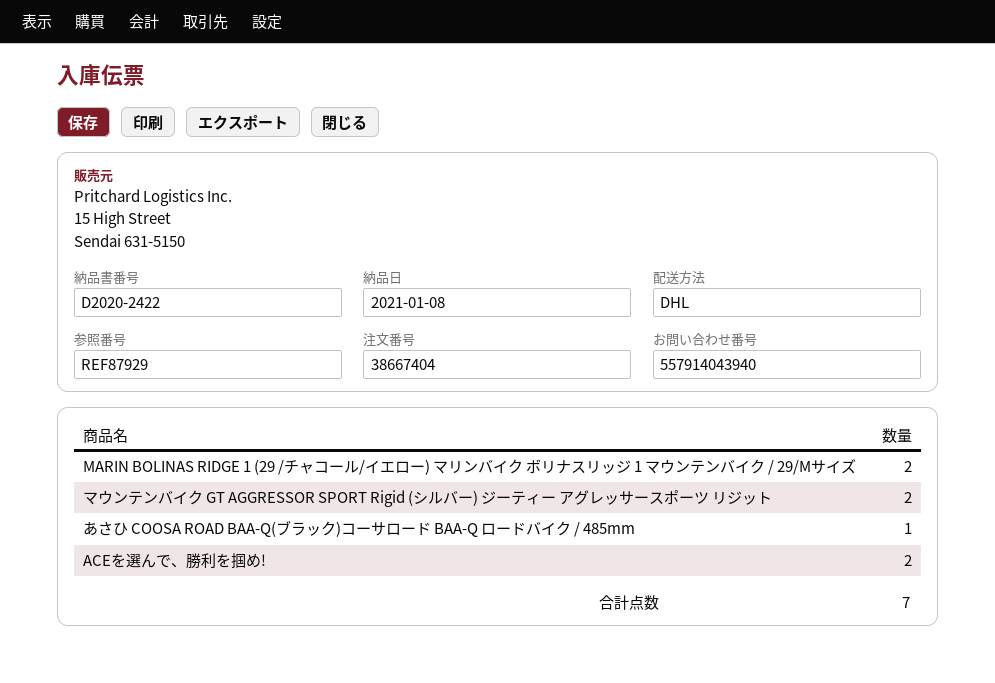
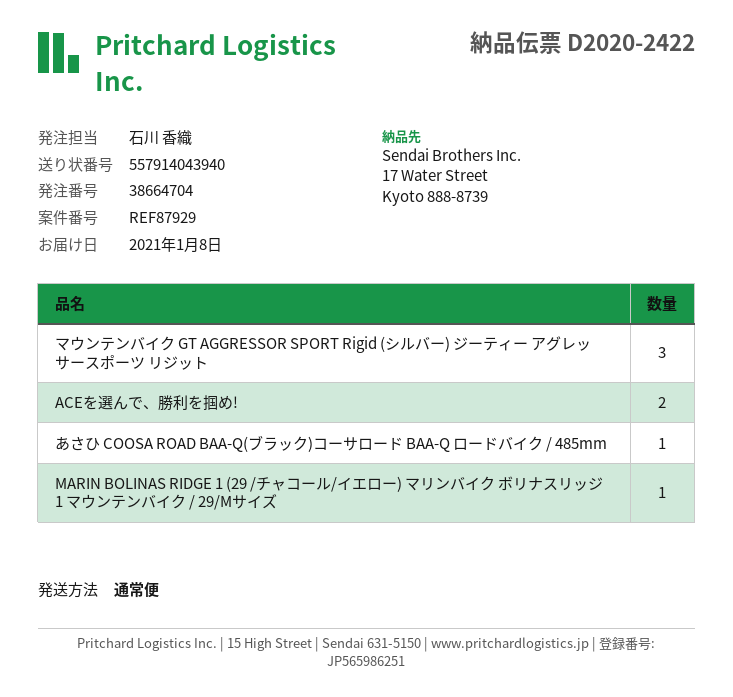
order number: 38667404 -> 38664704
shipping method: DHL -> standard
MARIN BOLINAS RIDGE 1 (29 /チャコール/イエロー) マリンバイク ボリナスリッジ 1 マウンテンバイク / 29/Mサイズ: 2 -> 1
マウンテンバイク GT AGGRESSOR SPORT Rigid (シルバー) ジーティー アグレッサースポーツ リジット: 2 -> 3

